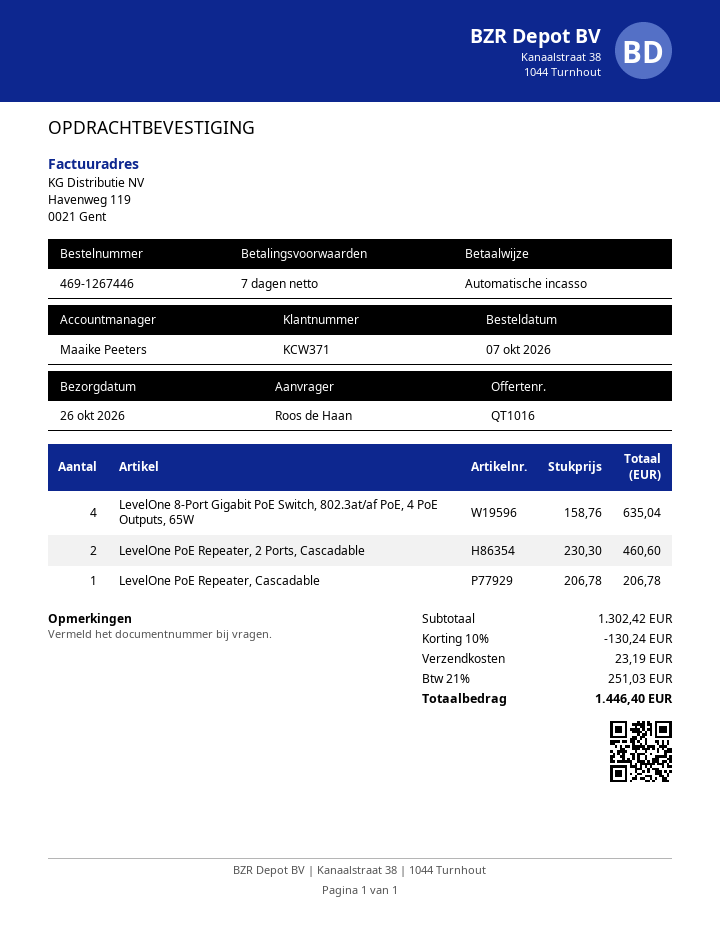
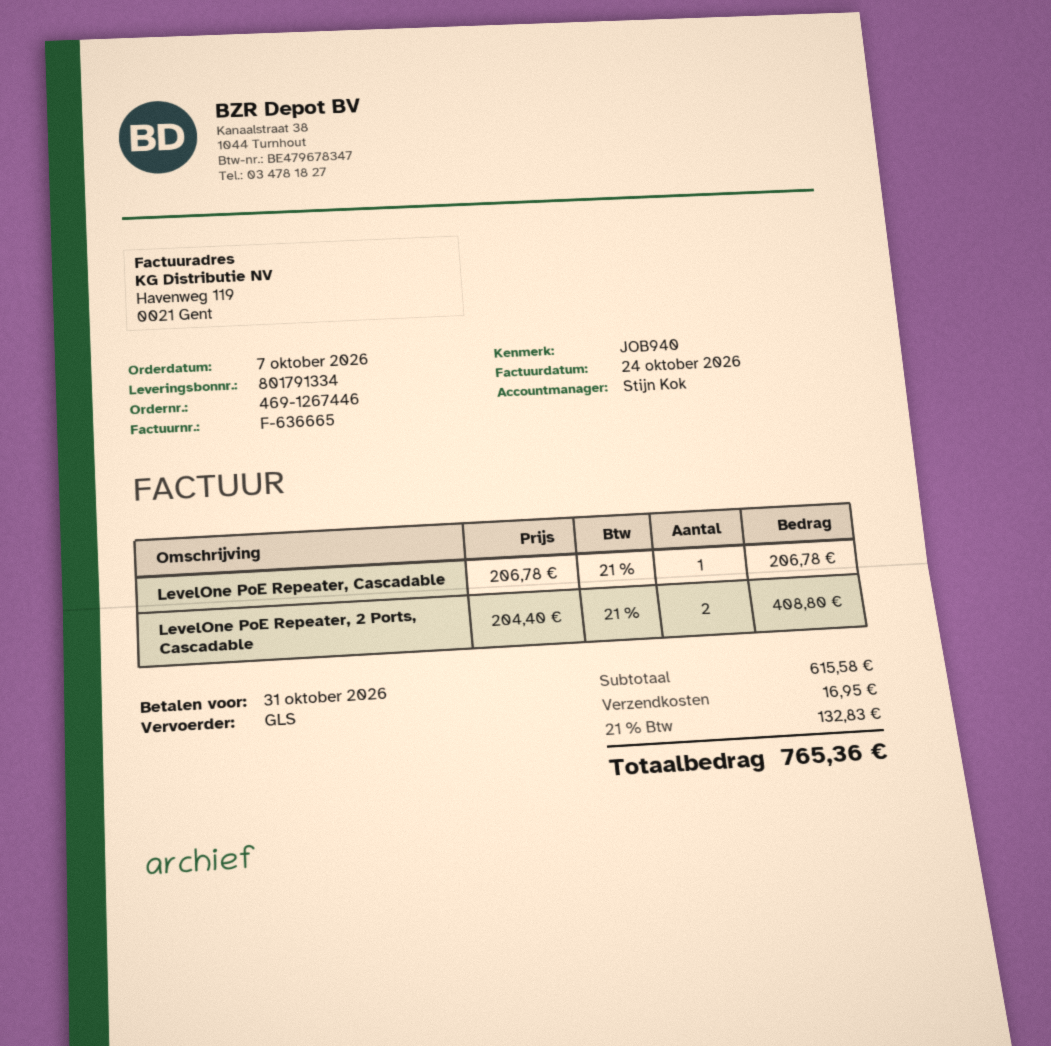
sales rep: Maaike Peeters -> Stijn Kok
LevelOne 8-Port Gigabit PoE Switch, 802.3at/af PoE, 4 PoE Outputs, 65W: 4 x 158.76 = 635.04 -> none
LevelOne PoE Repeater, 2 Ports, Cascadable: 2 x 230.30 = 460.60 -> 2 x 204.40 = 408.80
subtotal: 1302.42 -> 615.58
discount: 10% = 130.24 -> none
shipping: 23.19 -> 16.95
tax: 21% = 251.03 -> 21% = 132.83
total: 1446.40 -> 765.36

